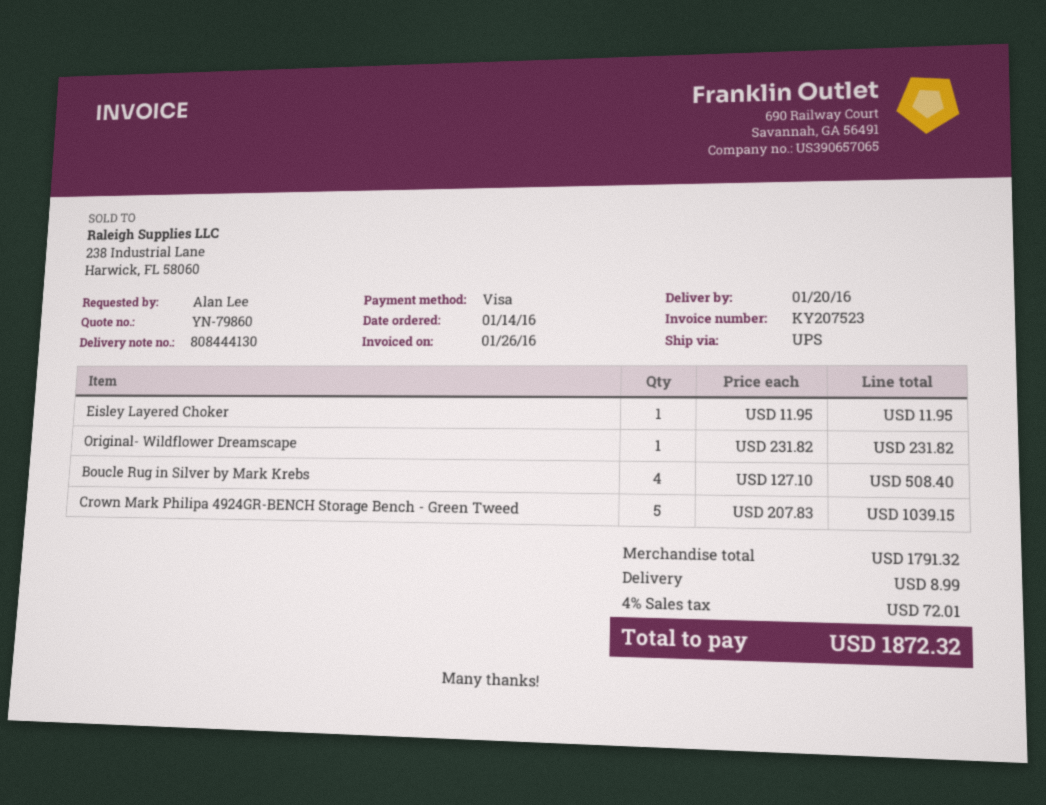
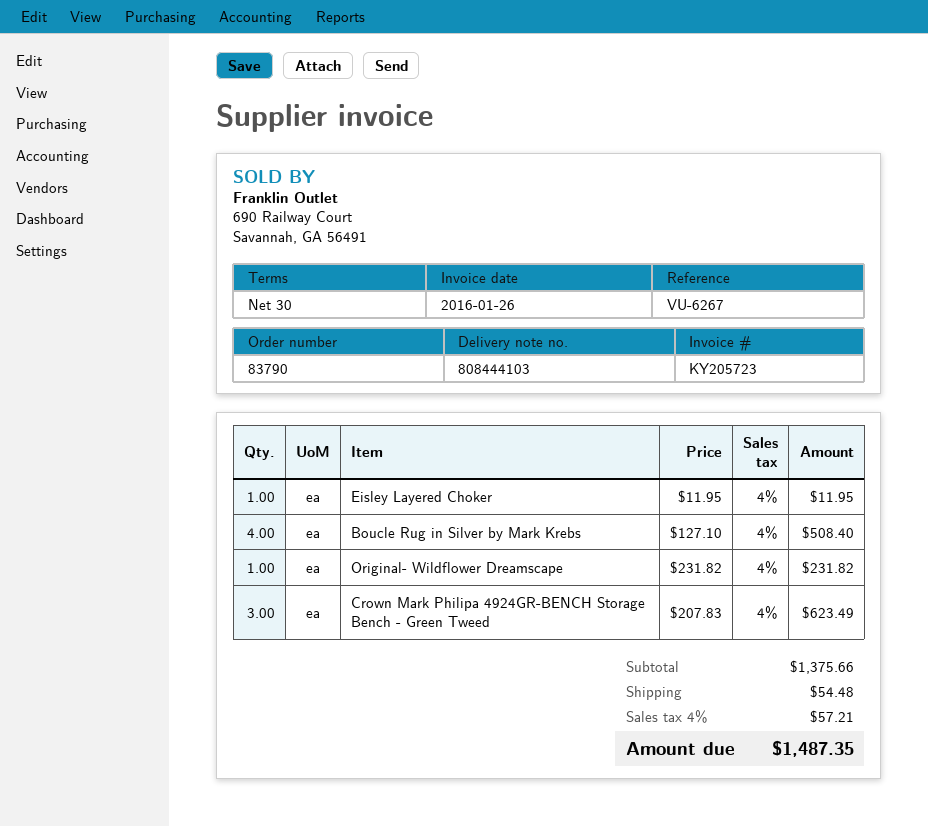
delivery note number: 808444130 -> 808444103
invoice number: KY207523 -> KY205723
Crown Mark Philipa 4924GR-BENCH Storage Bench - Green Tweed: 5 x 207.83 = 1039.15 -> 3 x 207.83 = 623.49
subtotal: 1791.32 -> 1375.66
shipping: 8.99 -> 54.48
tax: 4% = 72.01 -> 4% = 57.21
total: 1872.32 -> 1487.35

